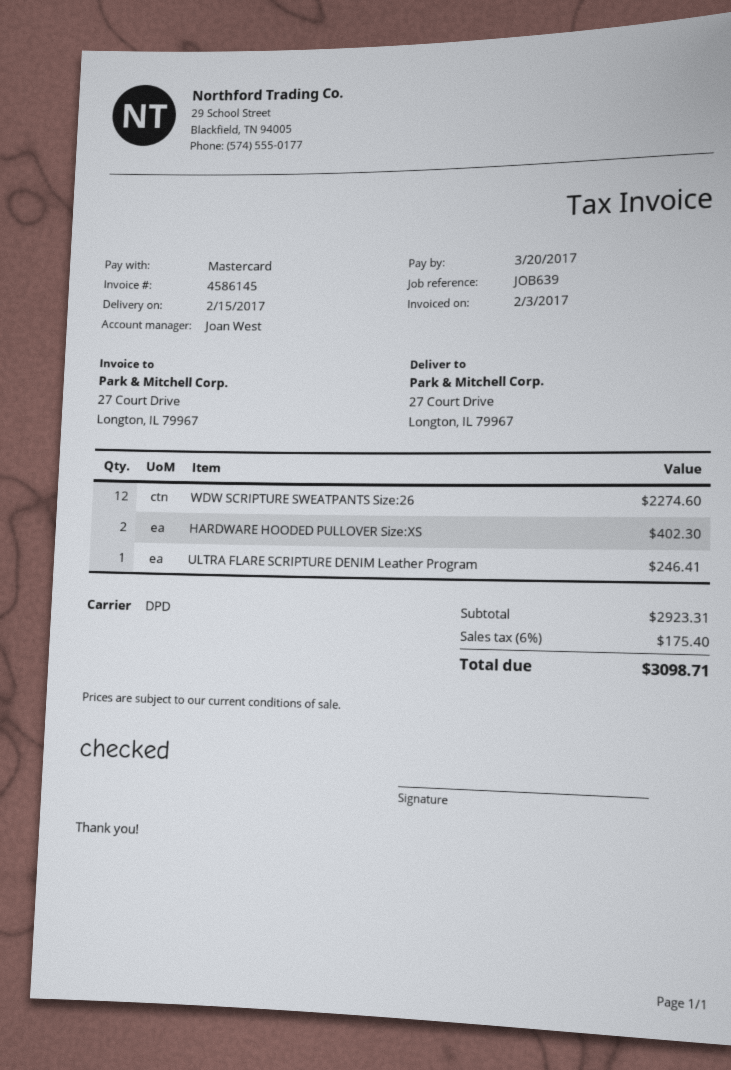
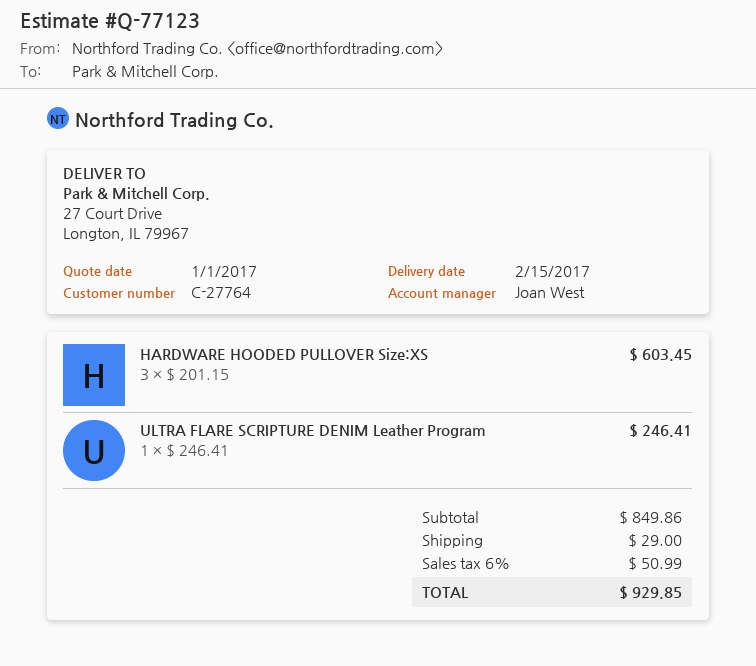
WDW SCRIPTURE SWEATPANTS Size:26: 12 for 2274.60 -> none
HARDWARE HOODED PULLOVER Size:XS: 2 for 402.30 -> 3 for 603.45
subtotal: 2923.31 -> 849.86
shipping: none -> 29.00
tax: 6% = 175.40 -> 6% = 50.99
total: 3098.71 -> 929.85

